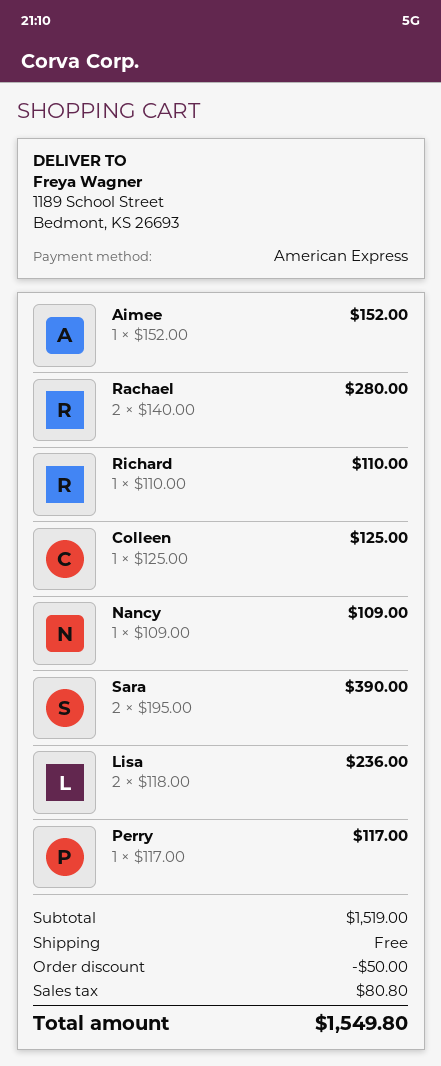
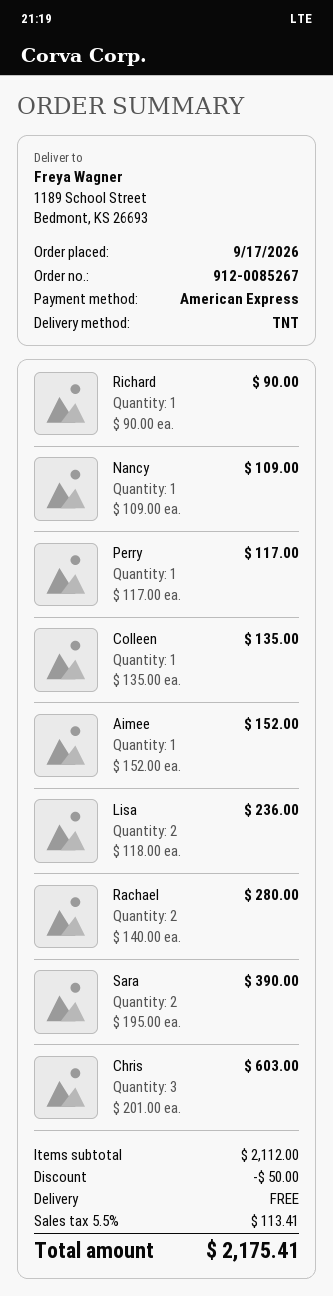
Richard: 1 x 110.00 = 110.00 -> 1 x 90.00 = 90.00
Colleen: 1 x 125.00 = 125.00 -> 1 x 135.00 = 135.00
Chris: none -> 3 x 201.00 = 603.00
subtotal: 1519.00 -> 2112.00
tax: 80.80 -> 113.41
total: 1549.80 -> 2175.41

